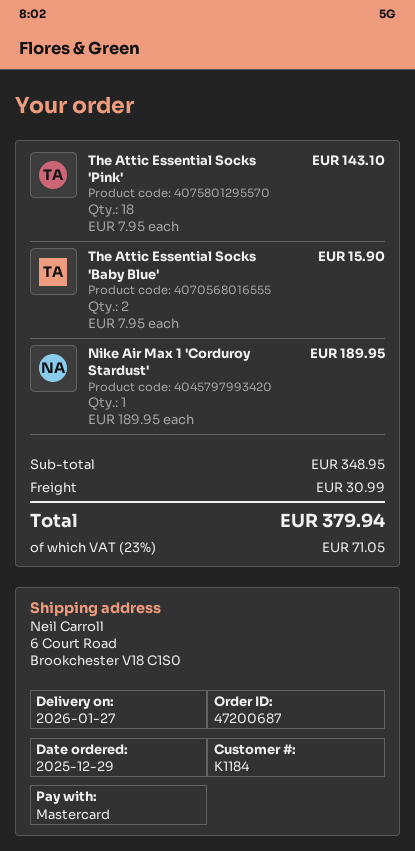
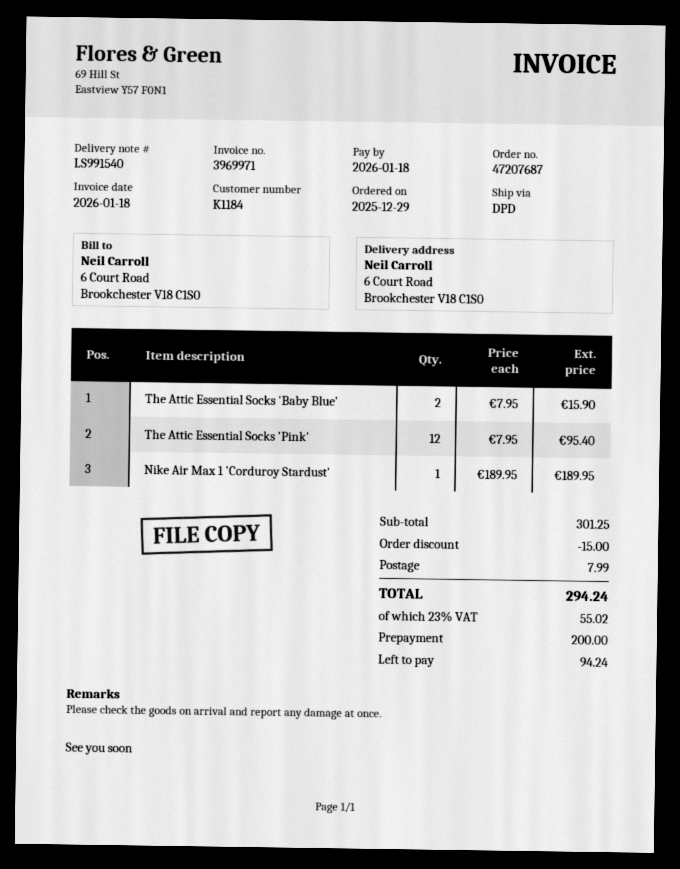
order number: 47200687 -> 47207687
The Attic Essential Socks 'Pink': 18 x 7.95 = 143.10 -> 12 x 7.95 = 95.40
subtotal: 348.95 -> 301.25
discount: none -> 15.00
shipping: 30.99 -> 7.99
tax: 23% = 71.05 -> 23% = 55.02
total: 379.94 -> 294.24

